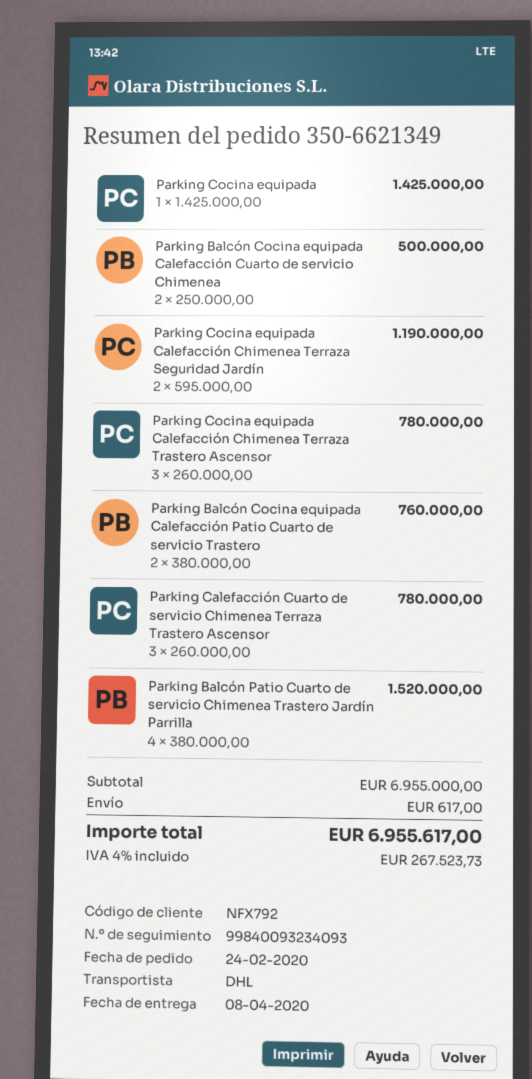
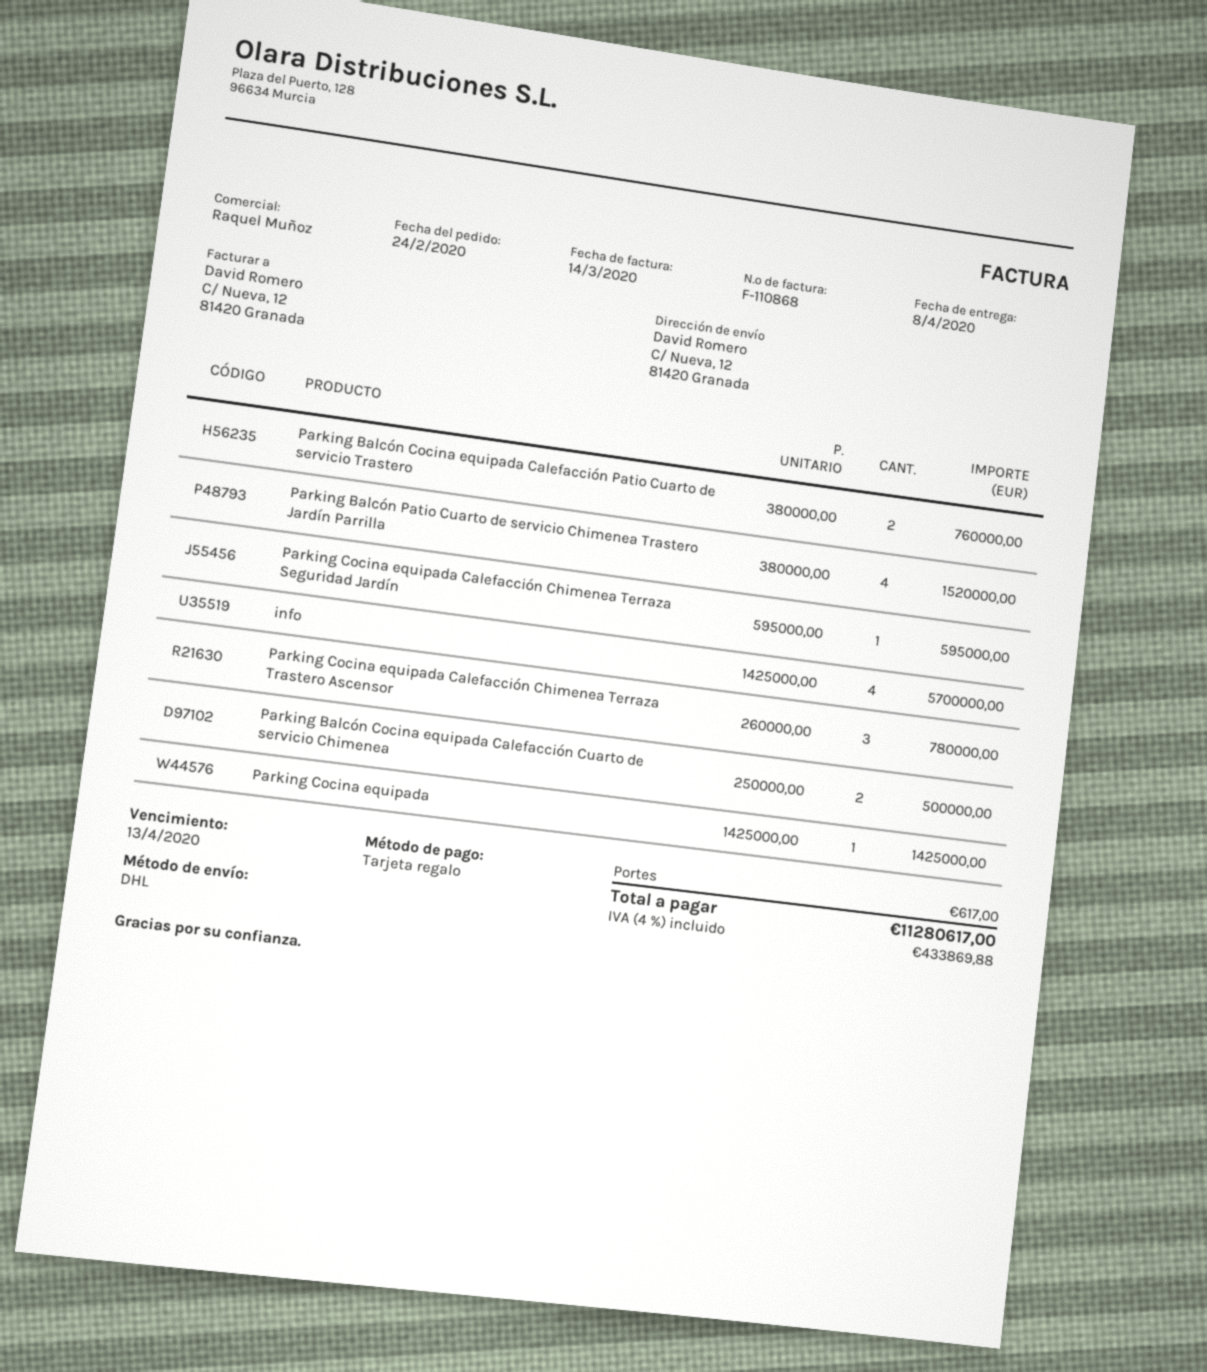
Parking Cocina equipada Calefacción Chimenea Terraza Seguridad Jardín: 2 x 595000.00 = 1190000.00 -> 1 x 595000.00 = 595000.00
Parking Calefacción Cuarto de servicio Chimenea Terraza Trastero Ascensor: 3 x 260000.00 = 780000.00 -> none
info: none -> 4 x 1425000.00 = 5700000.00
tax: 4% = 267523.73 -> 4% = 433869.88
total: 6955617.00 -> 11280617.00

